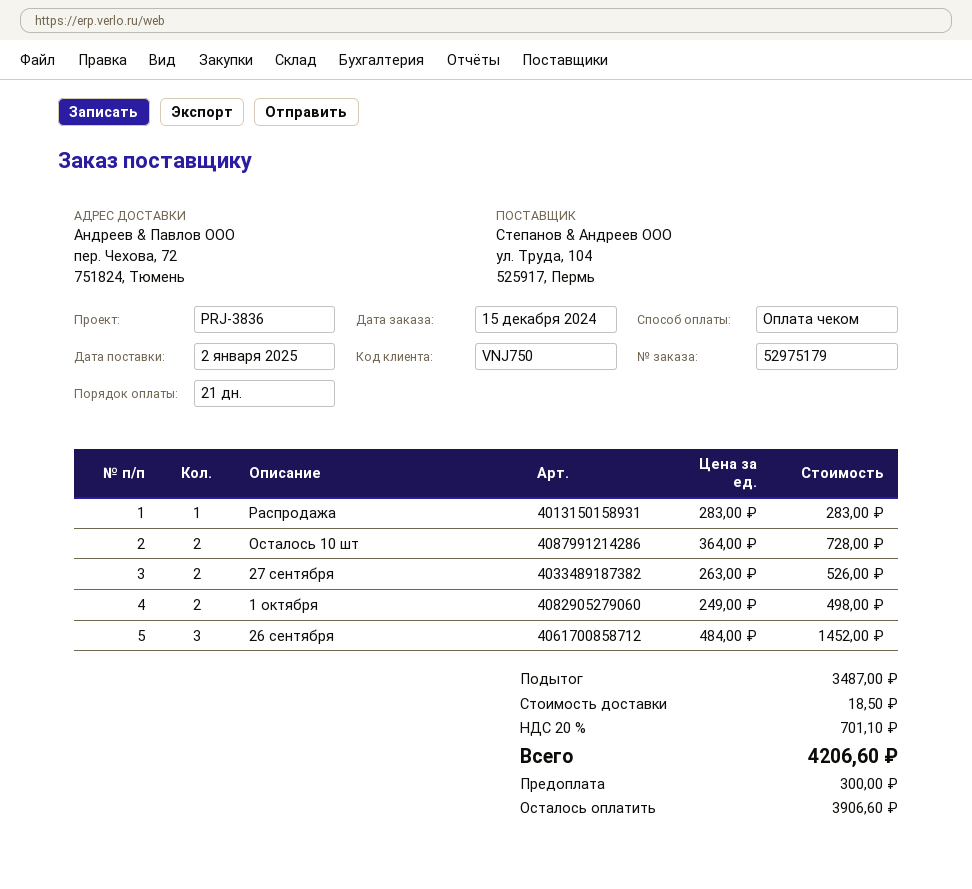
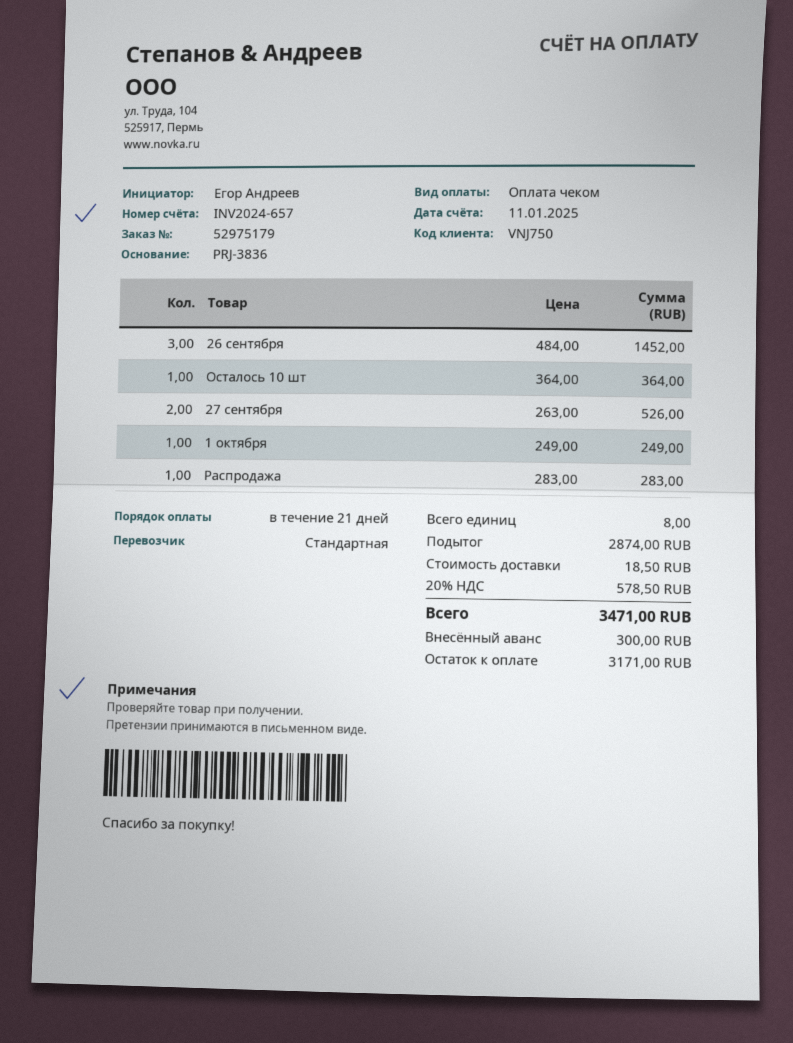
Осталось 10 шт: 2 x 364.00 = 728.00 -> 1 x 364.00 = 364.00
1 октября: 2 x 249.00 = 498.00 -> 1 x 249.00 = 249.00
subtotal: 3487.00 -> 2874.00
tax: 20% = 701.10 -> 20% = 578.50
total: 4206.60 -> 3471.00
balance: 3906.60 -> 3171.00

